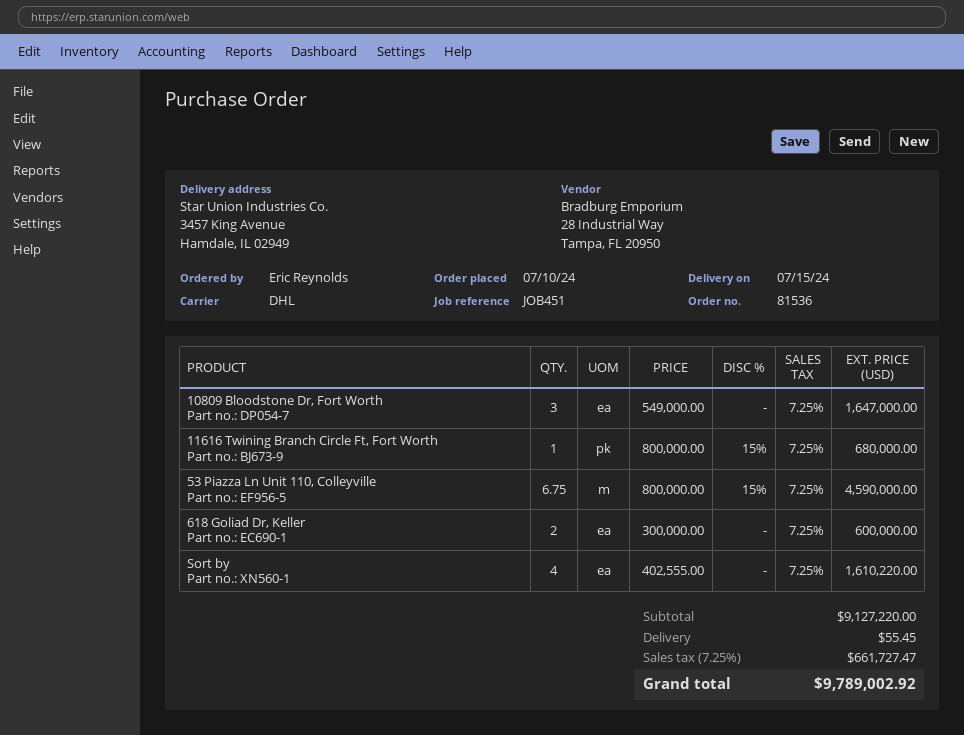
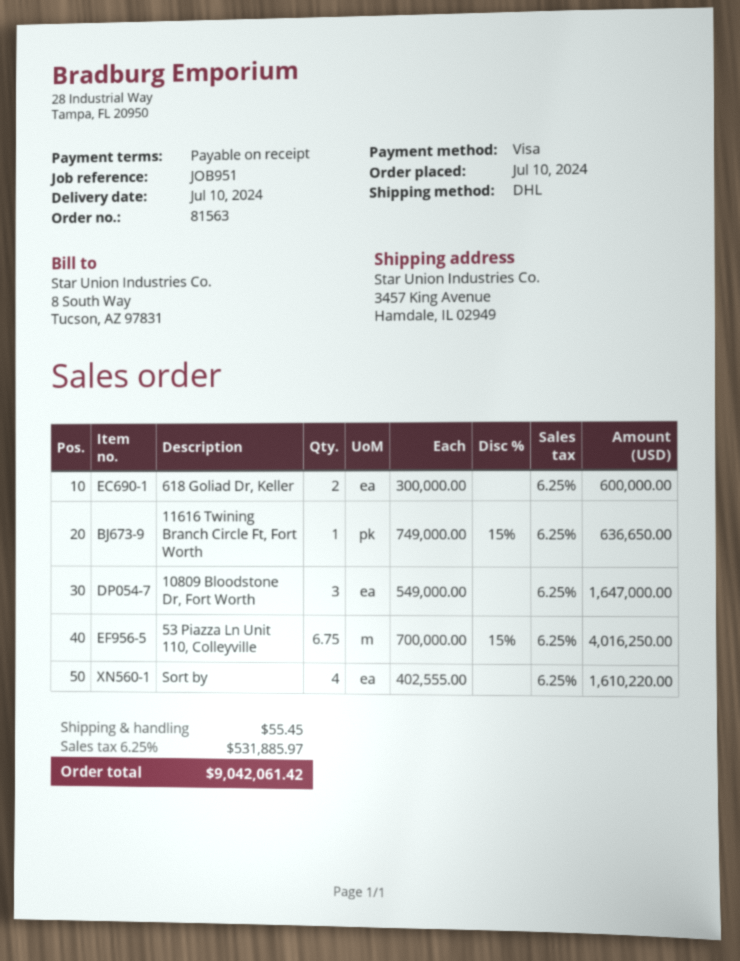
order number: 81536 -> 81563
delivery date: 2024-07-15 -> 2024-07-10
reference: JOB451 -> JOB951
11616 Twining Branch Circle Ft, Fort Worth: 1 x 800000.00 - 15% = 680000.00 -> 1 x 749000.00 - 15% = 636650.00
53 Piazza Ln Unit 110, Colleyville: 6.75 x 800000.00 - 15% = 4590000.00 -> 6.75 x 700000.00 - 15% = 4016250.00
tax: 7.25% = 661727.47 -> 6.25% = 531885.97
total: 9789002.92 -> 9042061.42

